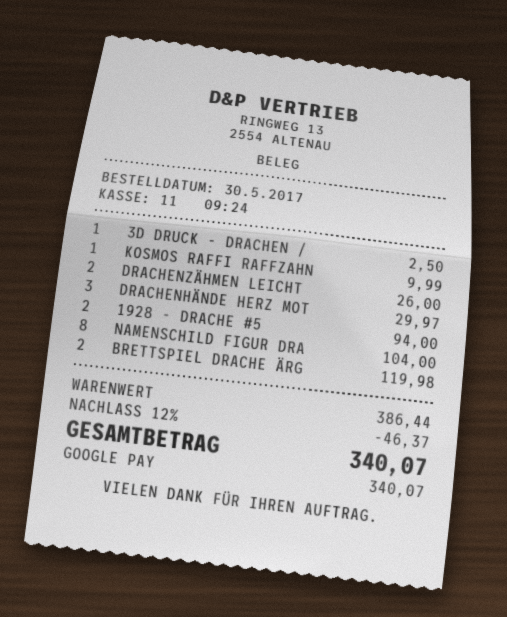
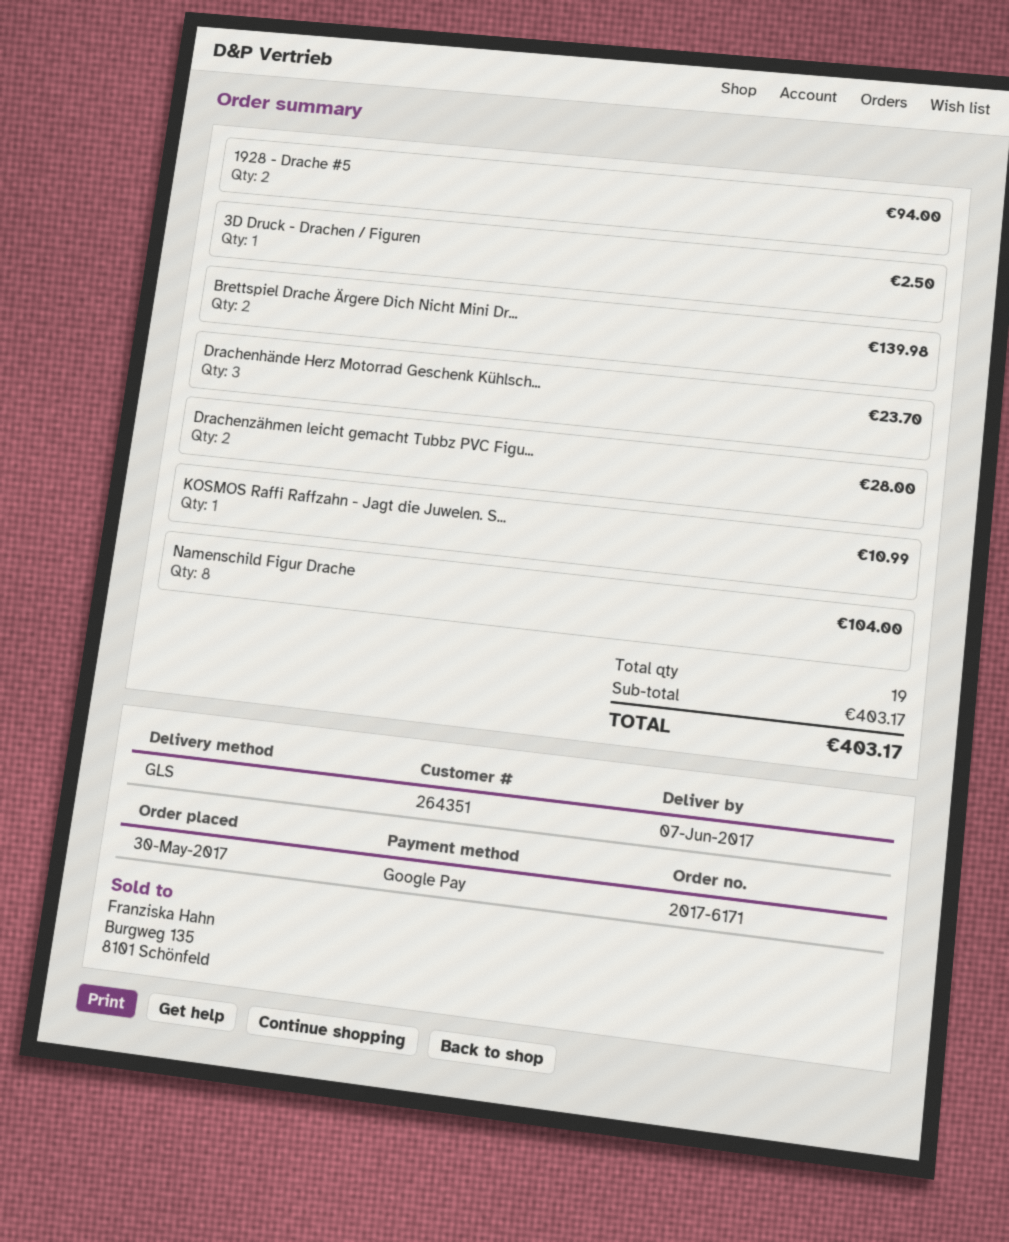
KOSMOS RAFFI RAFFZAHN: 1 for 9.99 -> 1 for 10.99
DRACHENZÄHMEN LEICHT: 2 for 26.00 -> 2 for 28.00
DRACHENHÄNDE HERZ MOT: 3 for 29.97 -> 3 for 23.70
BRETTSPIEL DRACHE ÄRG: 2 for 119.98 -> 2 for 139.98
subtotal: 386.44 -> 403.17
discount: 12% = 46.37 -> none
total: 340.07 -> 403.17

